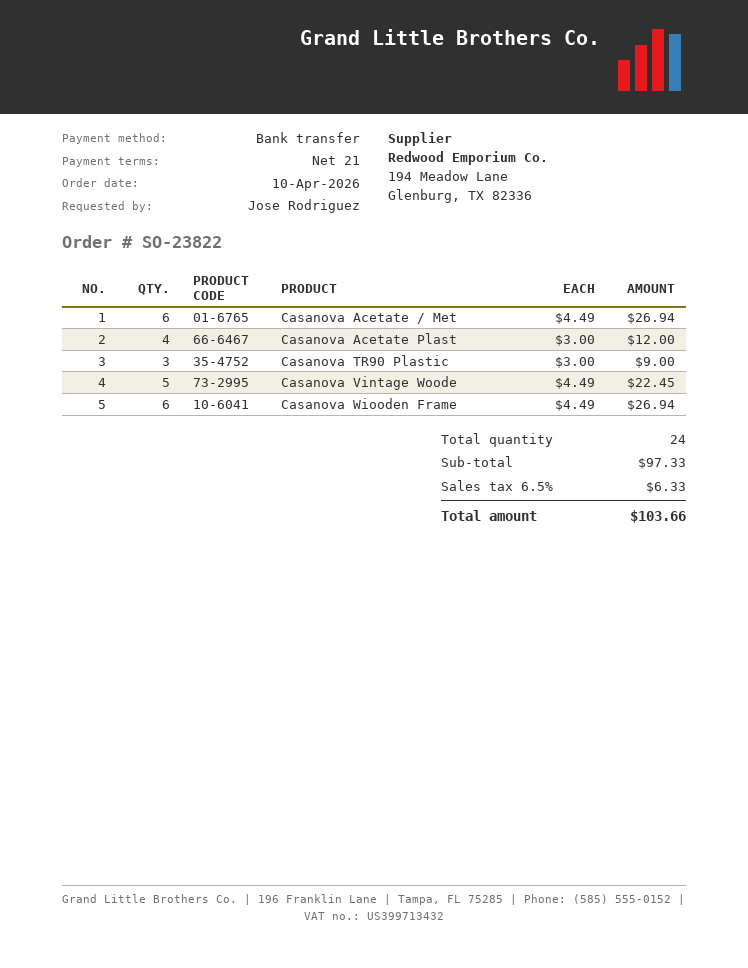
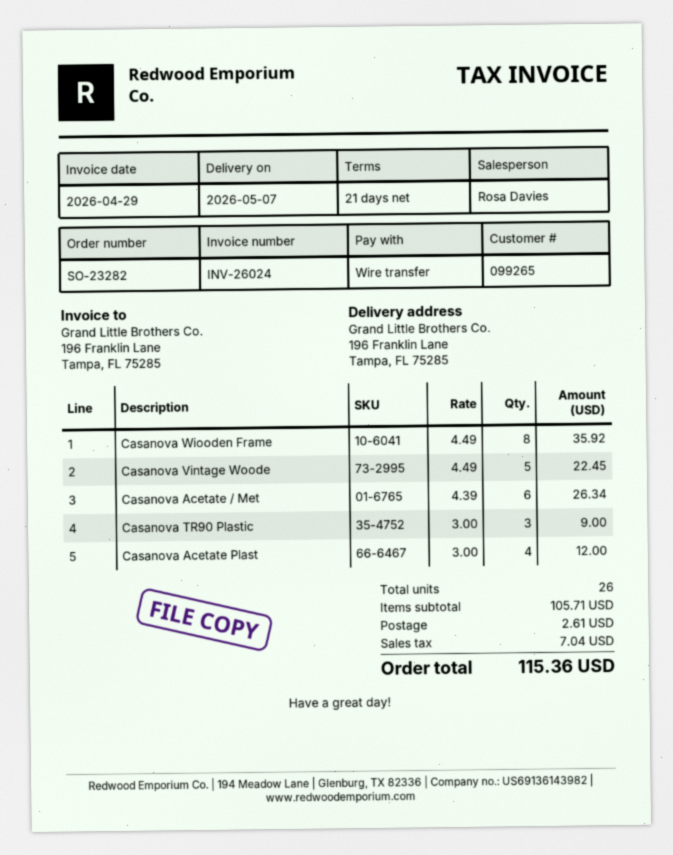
order number: SO-23822 -> SO-23282
Casanova Acetate / Met: 6 x 4.49 = 26.94 -> 6 x 4.39 = 26.34
Casanova Wiooden Frame: 6 x 4.49 = 26.94 -> 8 x 4.49 = 35.92
total quantity: 24 -> 26
subtotal: 97.33 -> 105.71
shipping: none -> 2.61
tax: 6.33 -> 7.04
total: 103.66 -> 115.36

